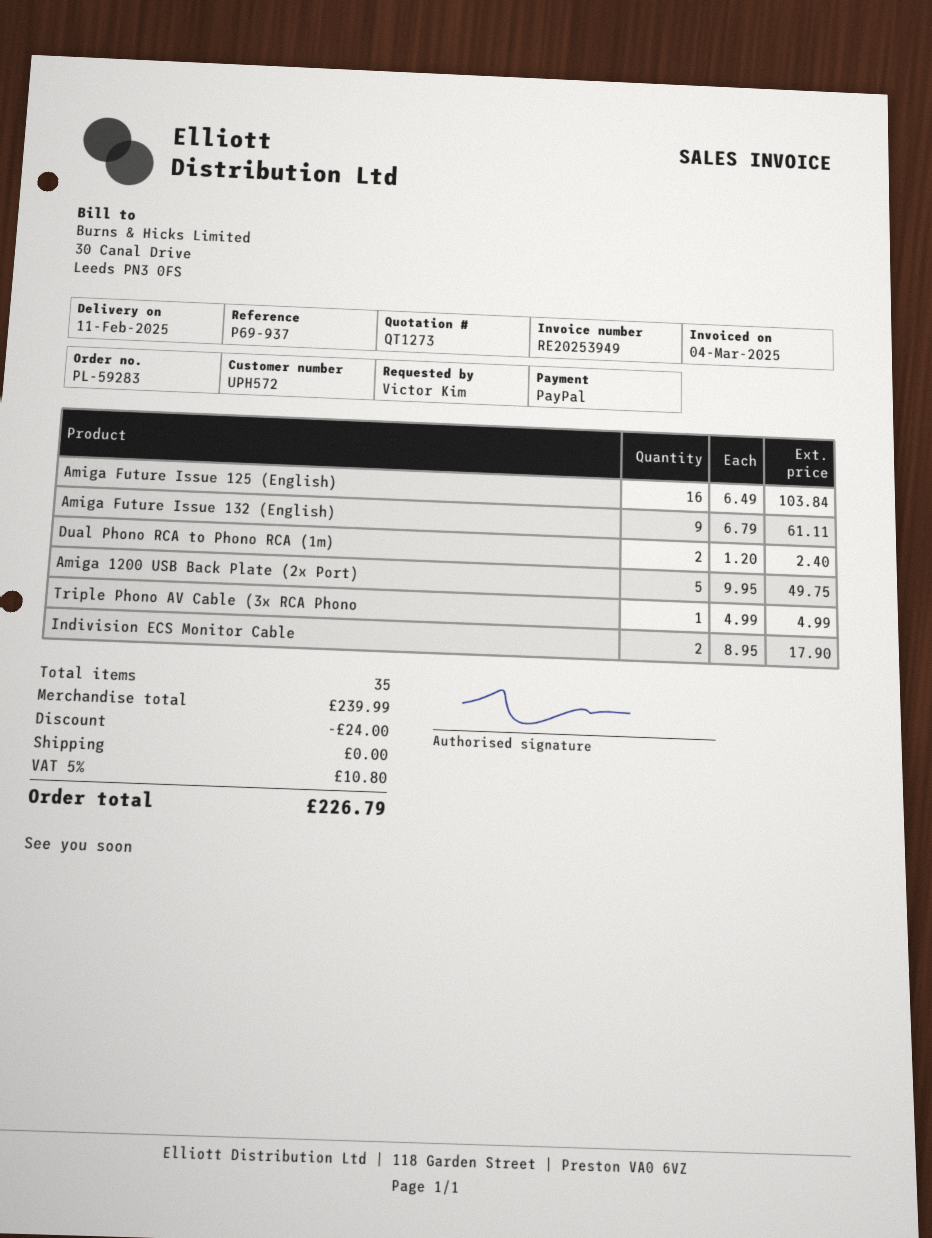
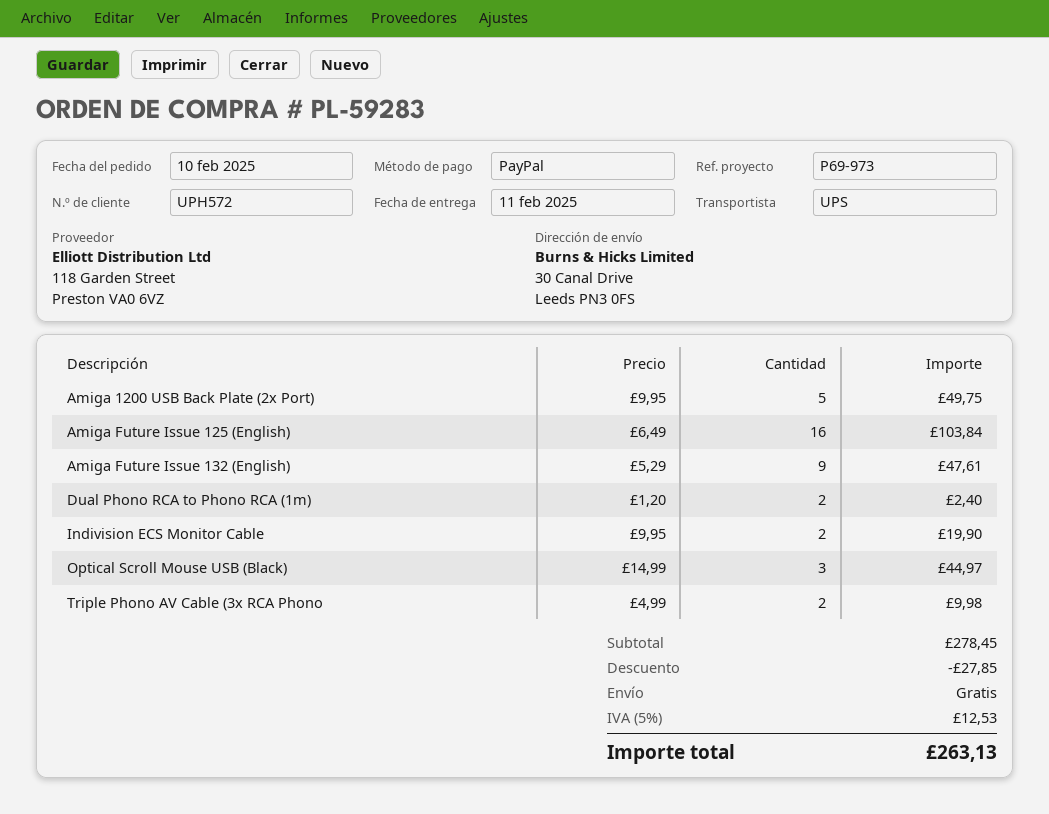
reference: P69-937 -> P69-973
Amiga Future Issue 132 (English): 9 x 6.79 = 61.11 -> 9 x 5.29 = 47.61
Triple Phono AV Cable (3x RCA Phono: 1 x 4.99 = 4.99 -> 2 x 4.99 = 9.98
Indivision ECS Monitor Cable: 2 x 8.95 = 17.90 -> 2 x 9.95 = 19.90
Optical Scroll Mouse USB (Black): none -> 3 x 14.99 = 44.97
subtotal: 239.99 -> 278.45
discount: 24.00 -> 27.85
tax: 5% = 10.80 -> 5% = 12.53
total: 226.79 -> 263.13

